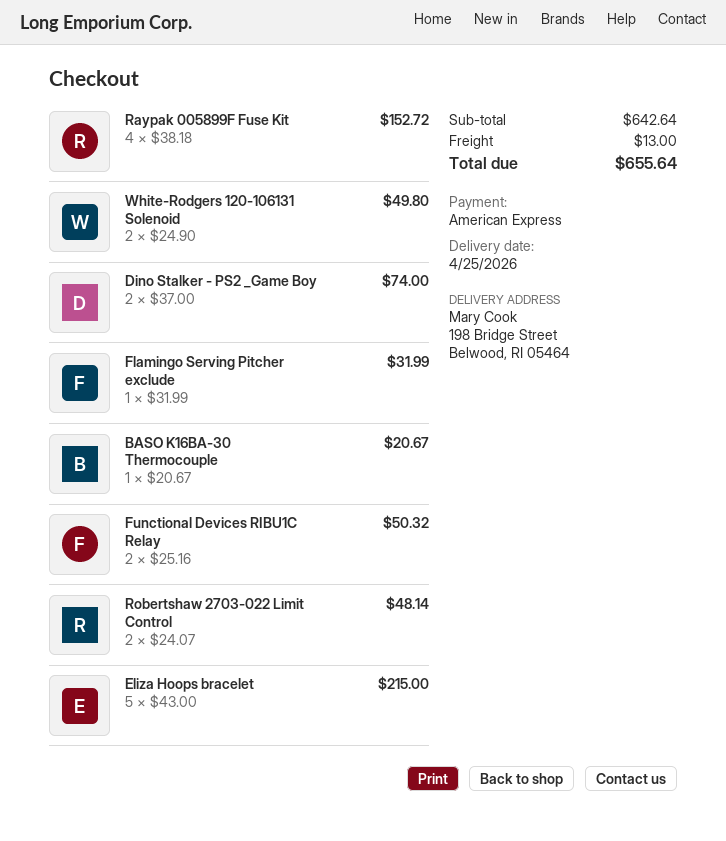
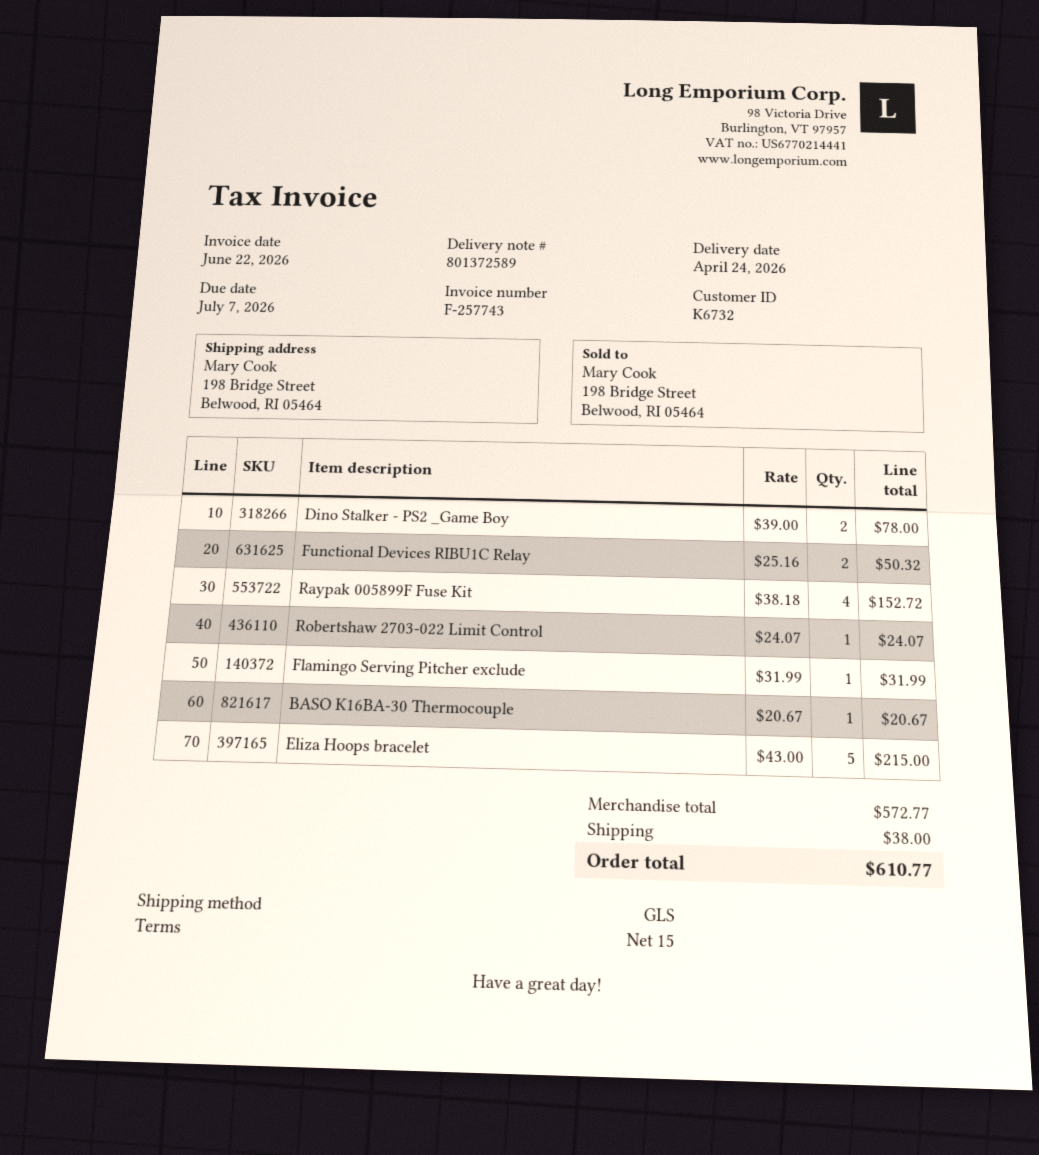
delivery date: 2026-04-25 -> 2026-04-24
White-Rodgers 120-106131 Solenoid: 2 x 24.90 = 49.80 -> none
Dino Stalker - PS2 _Game Boy: 2 x 37.00 = 74.00 -> 2 x 39.00 = 78.00
Robertshaw 2703-022 Limit Control: 2 x 24.07 = 48.14 -> 1 x 24.07 = 24.07
subtotal: 642.64 -> 572.77
shipping: 13.00 -> 38.00
total: 655.64 -> 610.77

